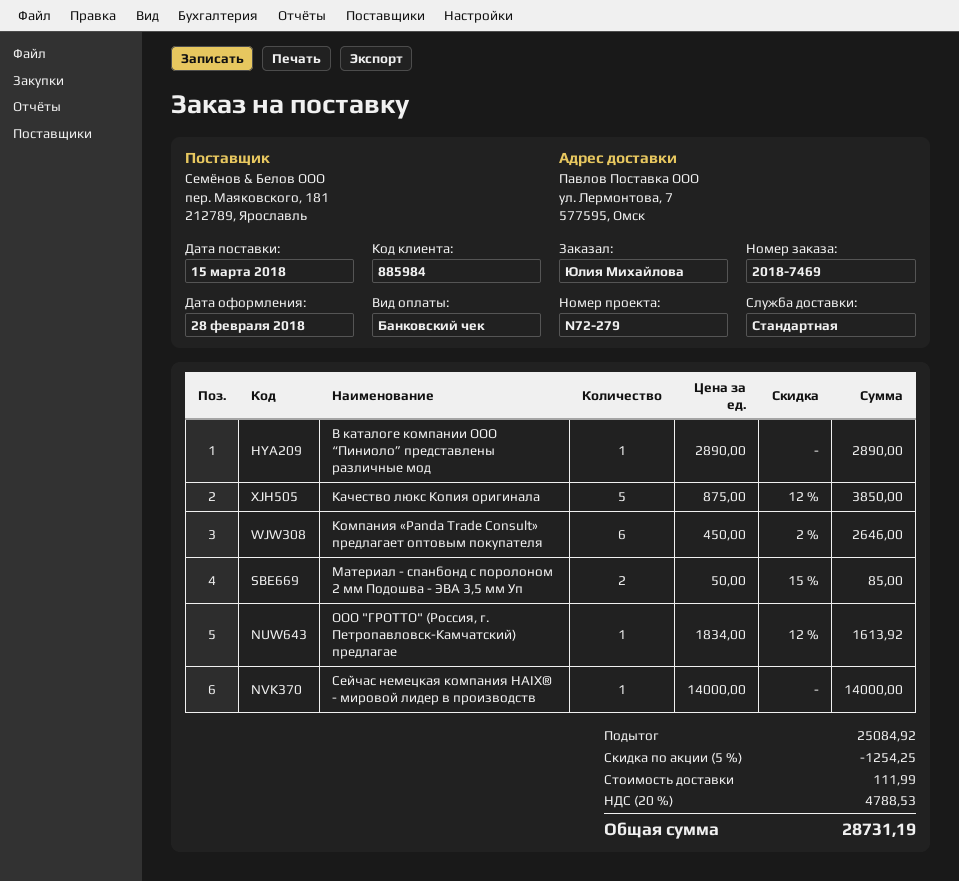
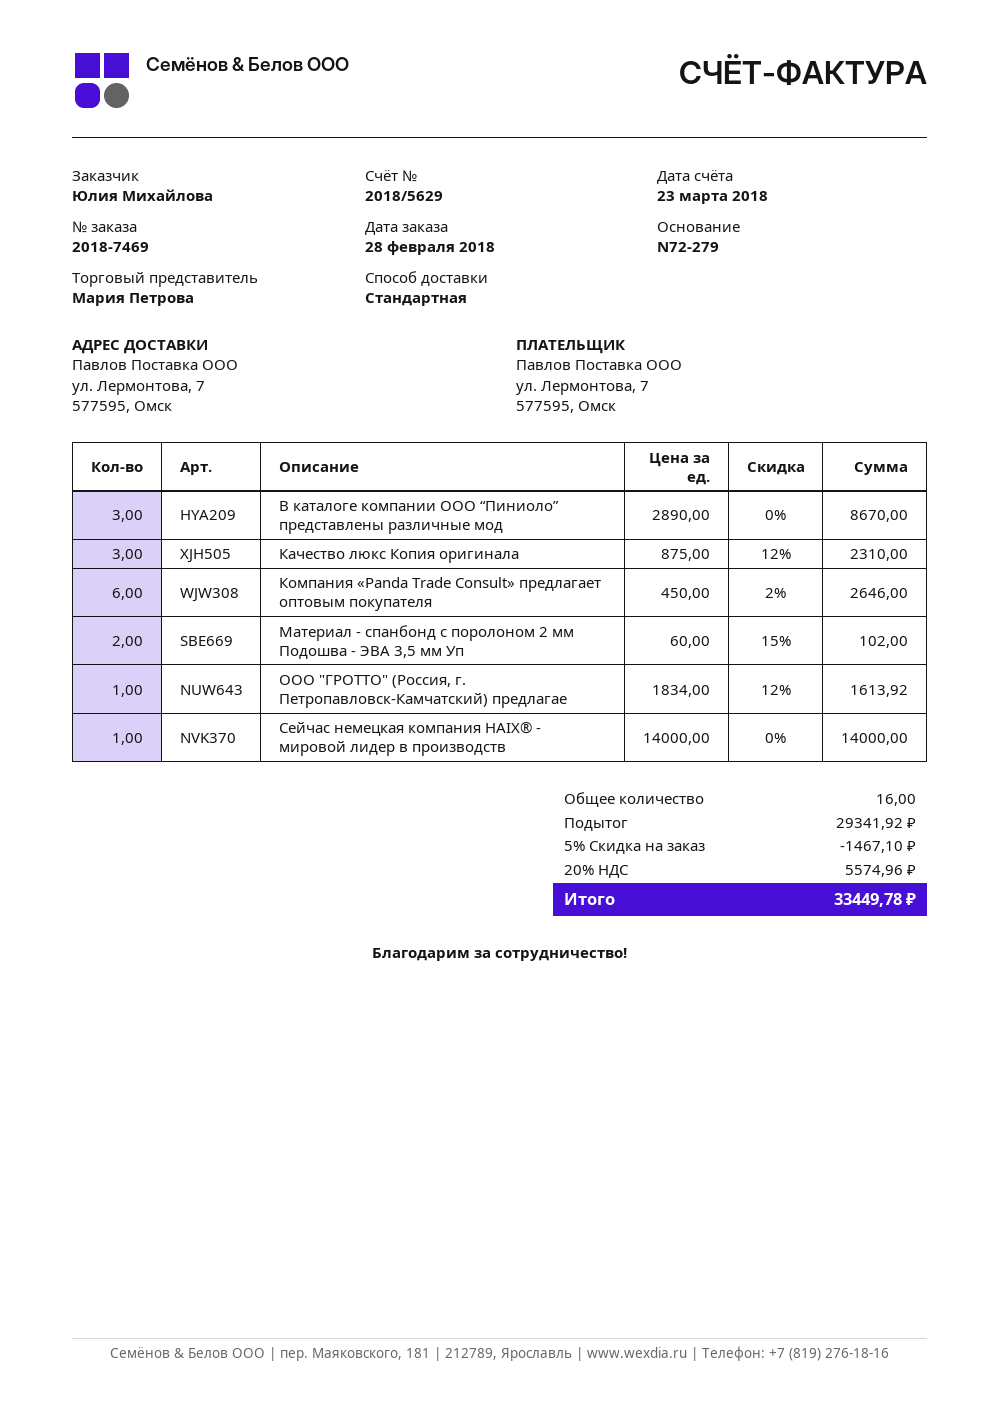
В каталоге компании ООО “Пиниоло” представлены различные мод: 1 x 2890.00 = 2890.00 -> 3 x 2890.00 = 8670.00
Качество люкс Копия оригинала: 5 x 875.00 - 12% = 3850.00 -> 3 x 875.00 - 12% = 2310.00
Материал - спанбонд с поролоном 2 мм Подошва - ЭВА 3,5 мм Уп: 2 x 50.00 - 15% = 85.00 -> 2 x 60.00 - 15% = 102.00
subtotal: 25084.92 -> 29341.92
discount: 5% = 1254.25 -> 5% = 1467.10
shipping: 111.99 -> none
tax: 20% = 4788.53 -> 20% = 5574.96
total: 28731.19 -> 33449.78

